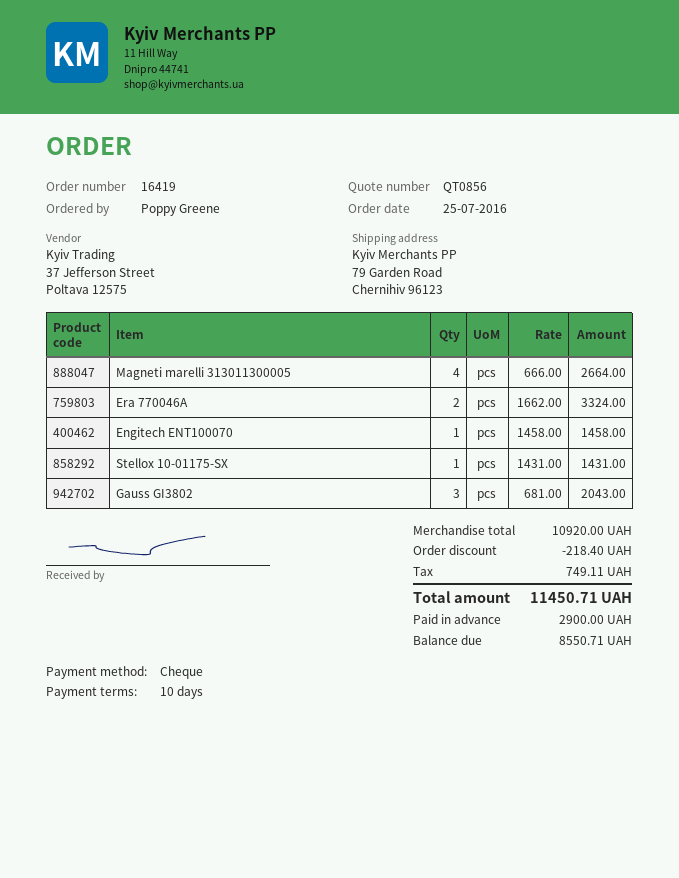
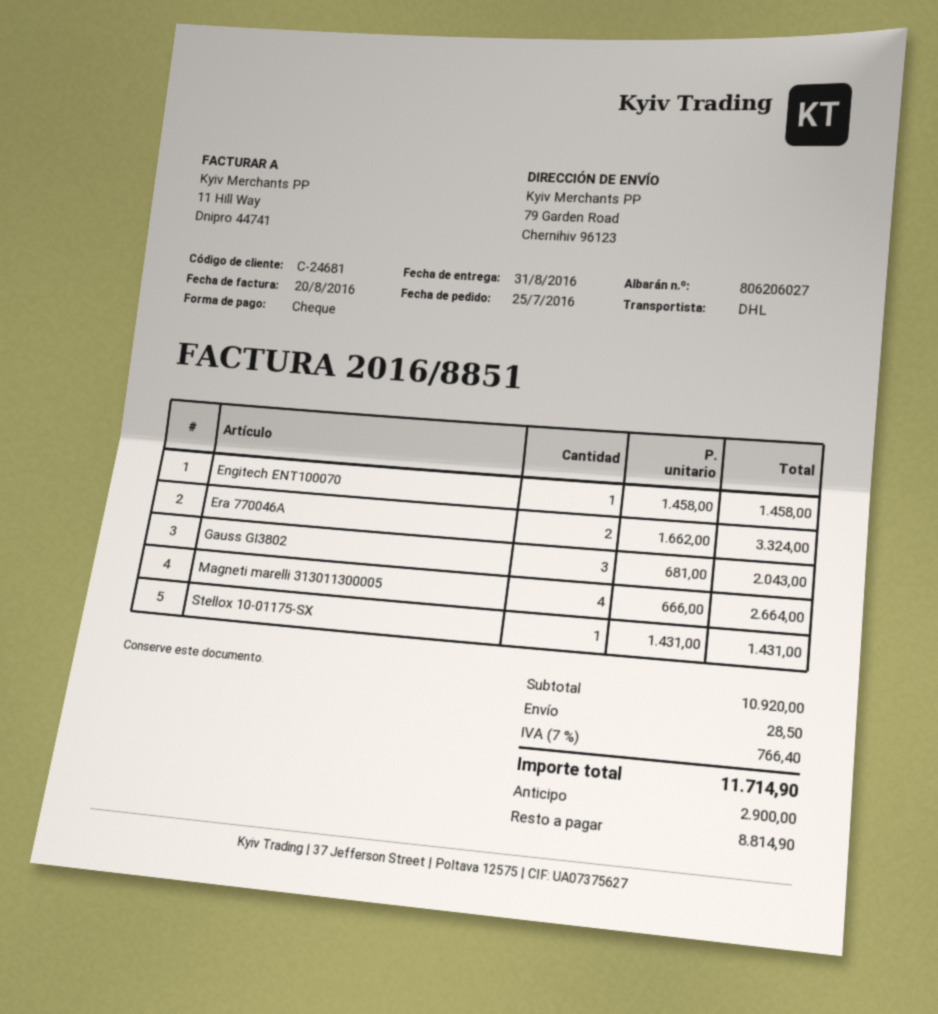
discount: 218.40 -> none
shipping: none -> 28.50
tax: 749.11 -> 766.40
total: 11450.71 -> 11714.90
balance: 8550.71 -> 8814.90

